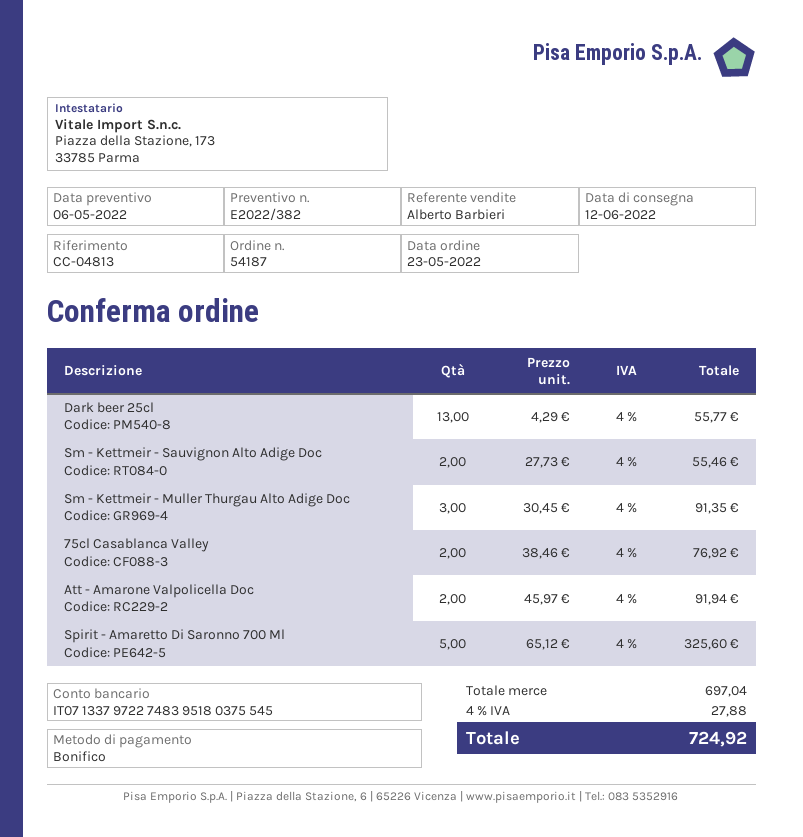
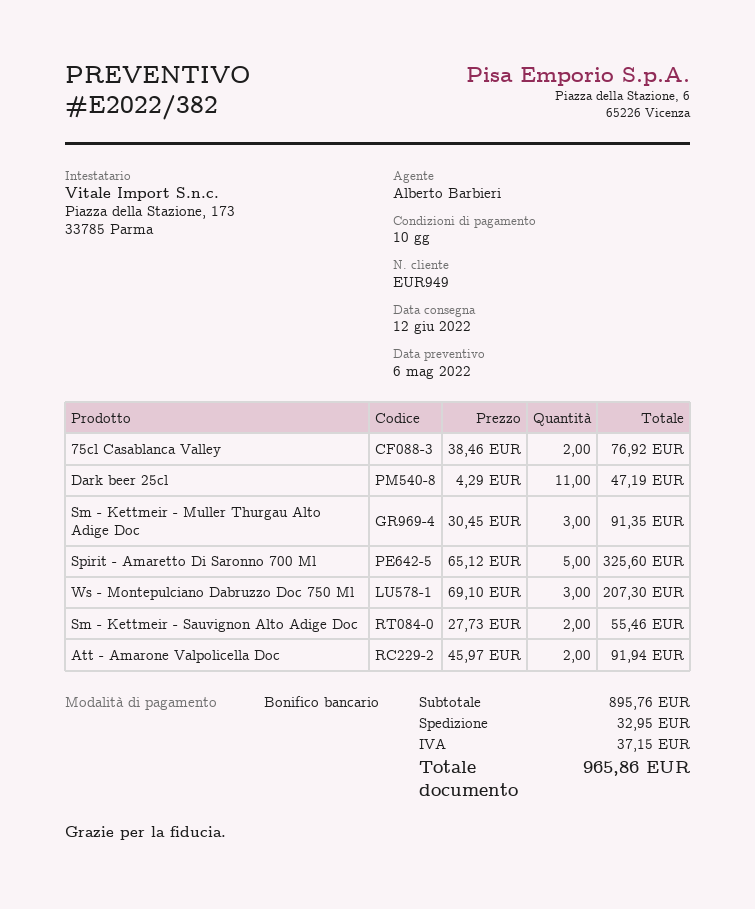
Dark beer 25cl: 13 x 4.29 = 55.77 -> 11 x 4.29 = 47.19
Ws - Montepulciano Dabruzzo Doc 750 Ml: none -> 3 x 69.10 = 207.30
subtotal: 697.04 -> 895.76
shipping: none -> 32.95
tax: 27.88 -> 37.15
total: 724.92 -> 965.86

